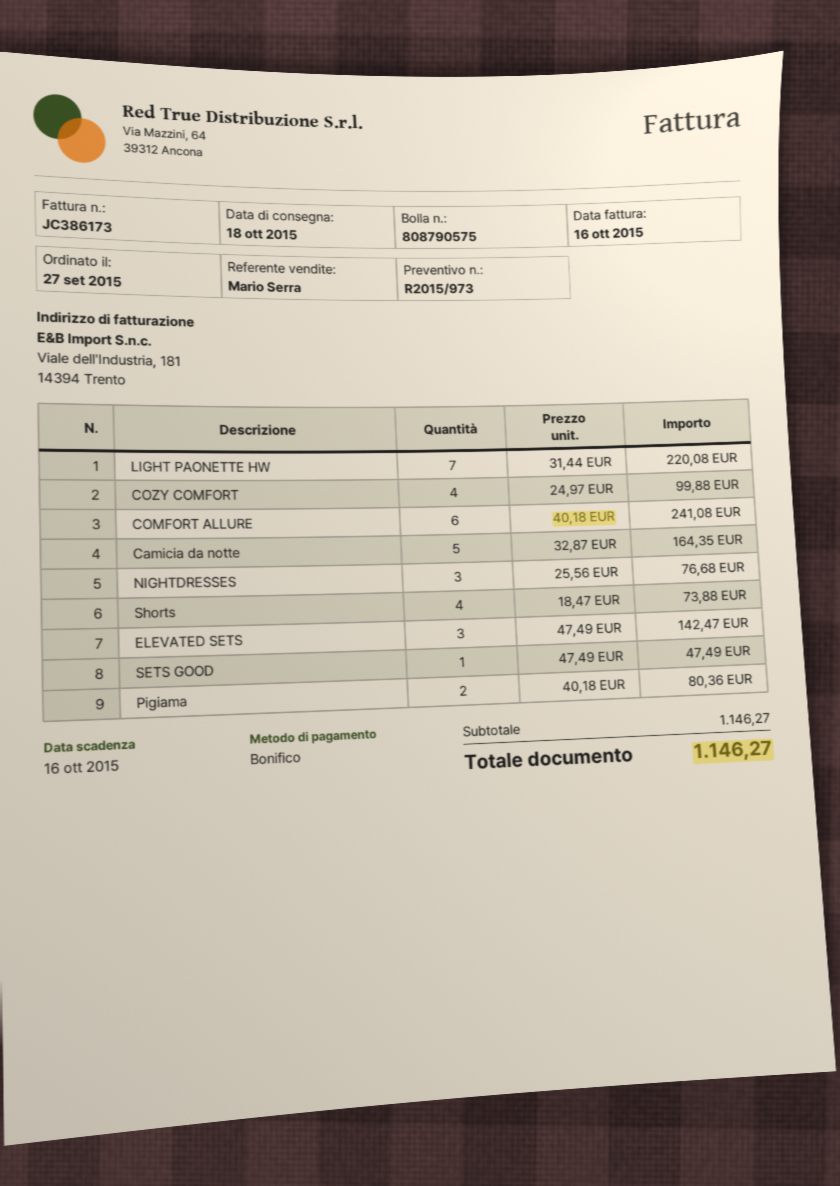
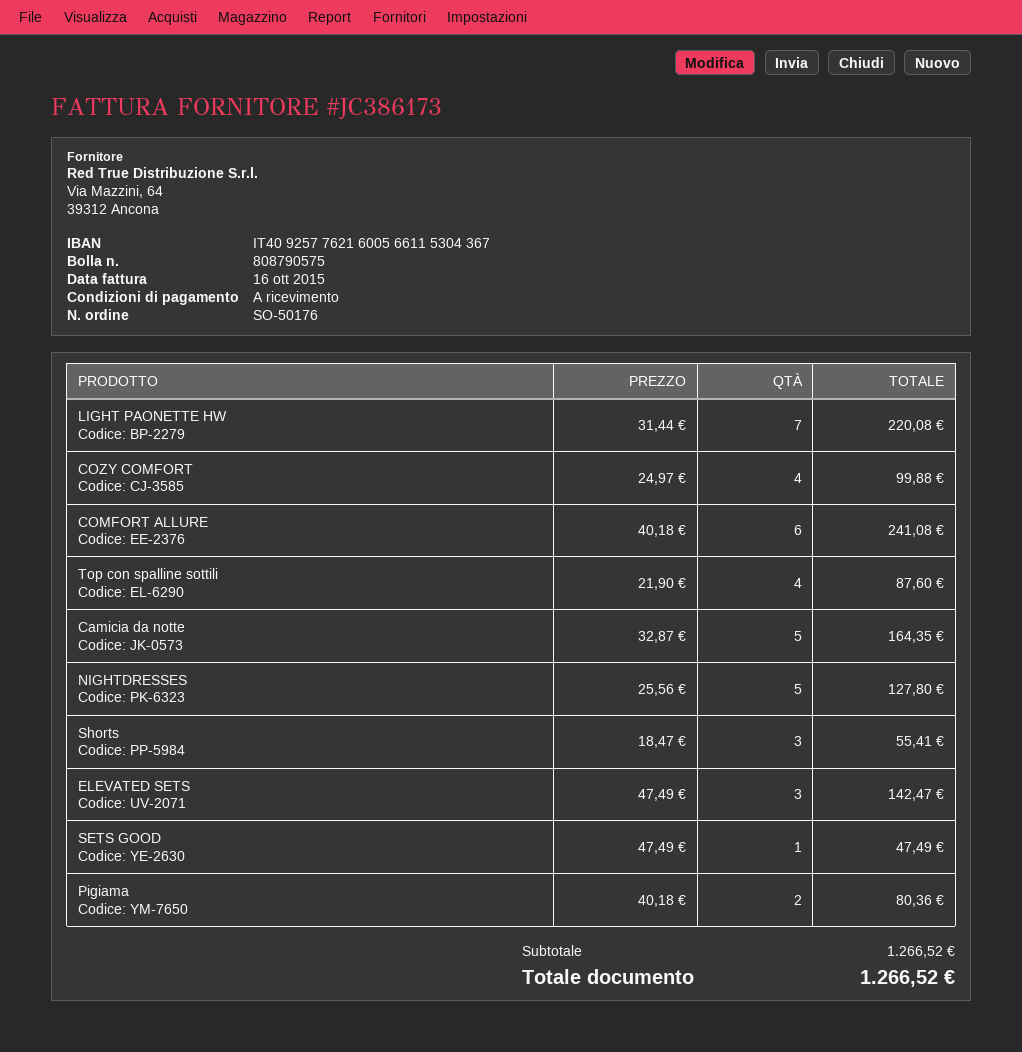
NIGHTDRESSES: 3 x 25.56 = 76.68 -> 5 x 25.56 = 127.80
Shorts: 4 x 18.47 = 73.88 -> 3 x 18.47 = 55.41
Top con spalline sottili: none -> 4 x 21.90 = 87.60
subtotal: 1146.27 -> 1266.52
total: 1146.27 -> 1266.52

